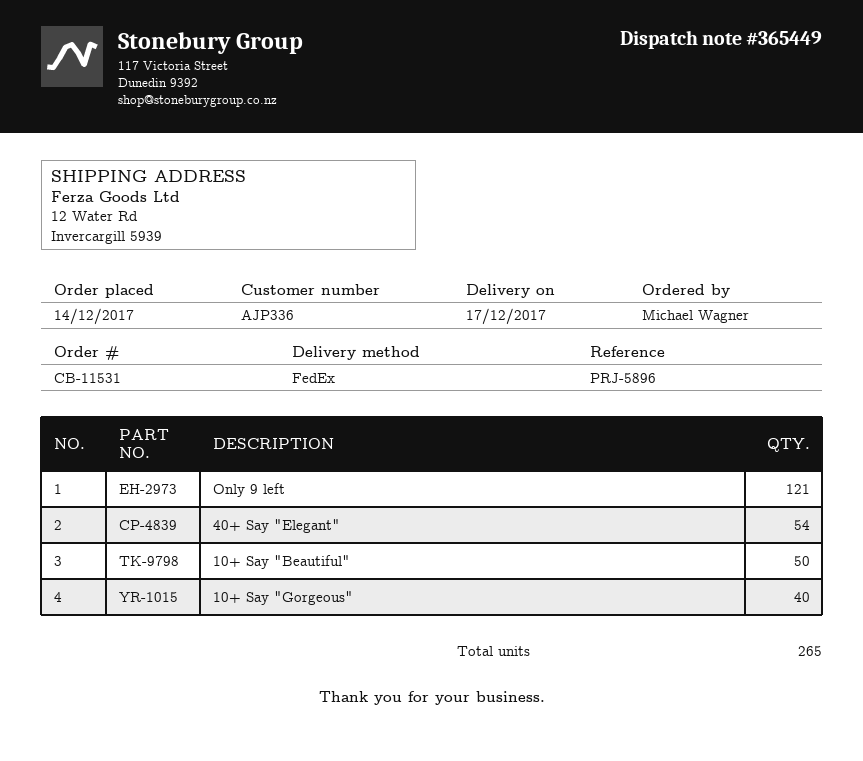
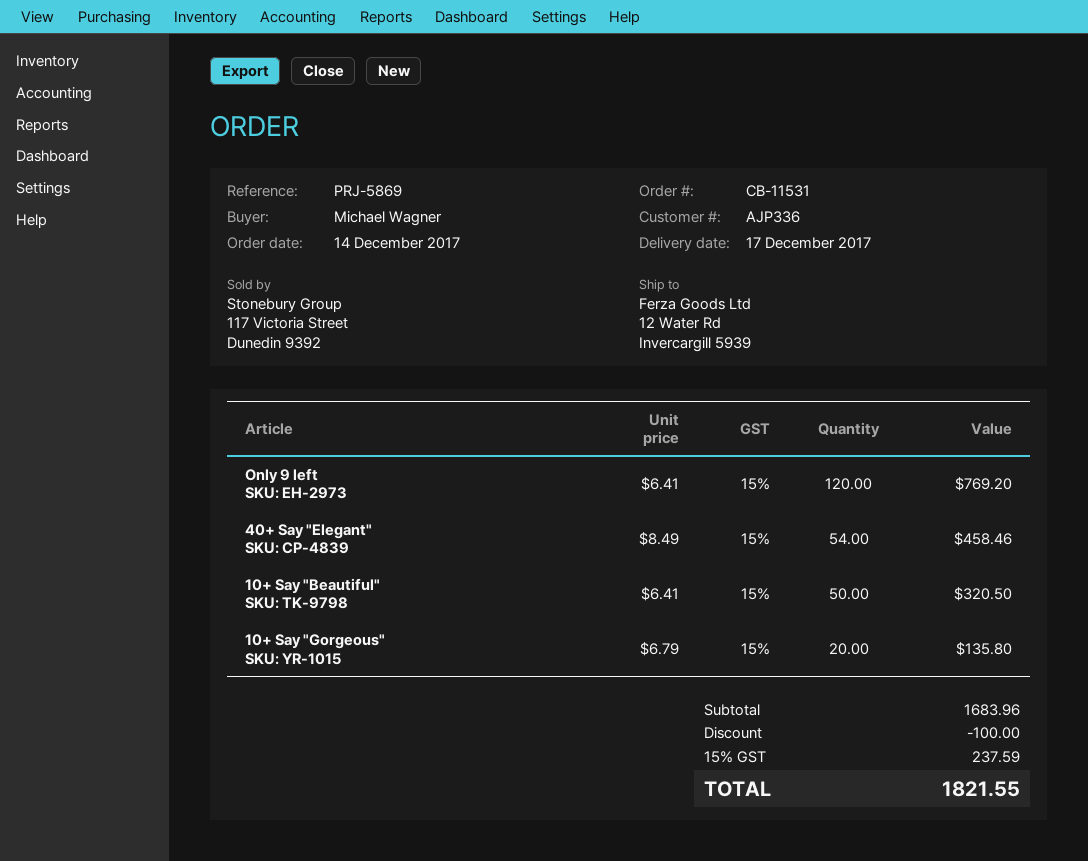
reference: PRJ-5896 -> PRJ-5869
Only 9 left: 121 -> 120
10+ Say "Gorgeous": 40 -> 20

